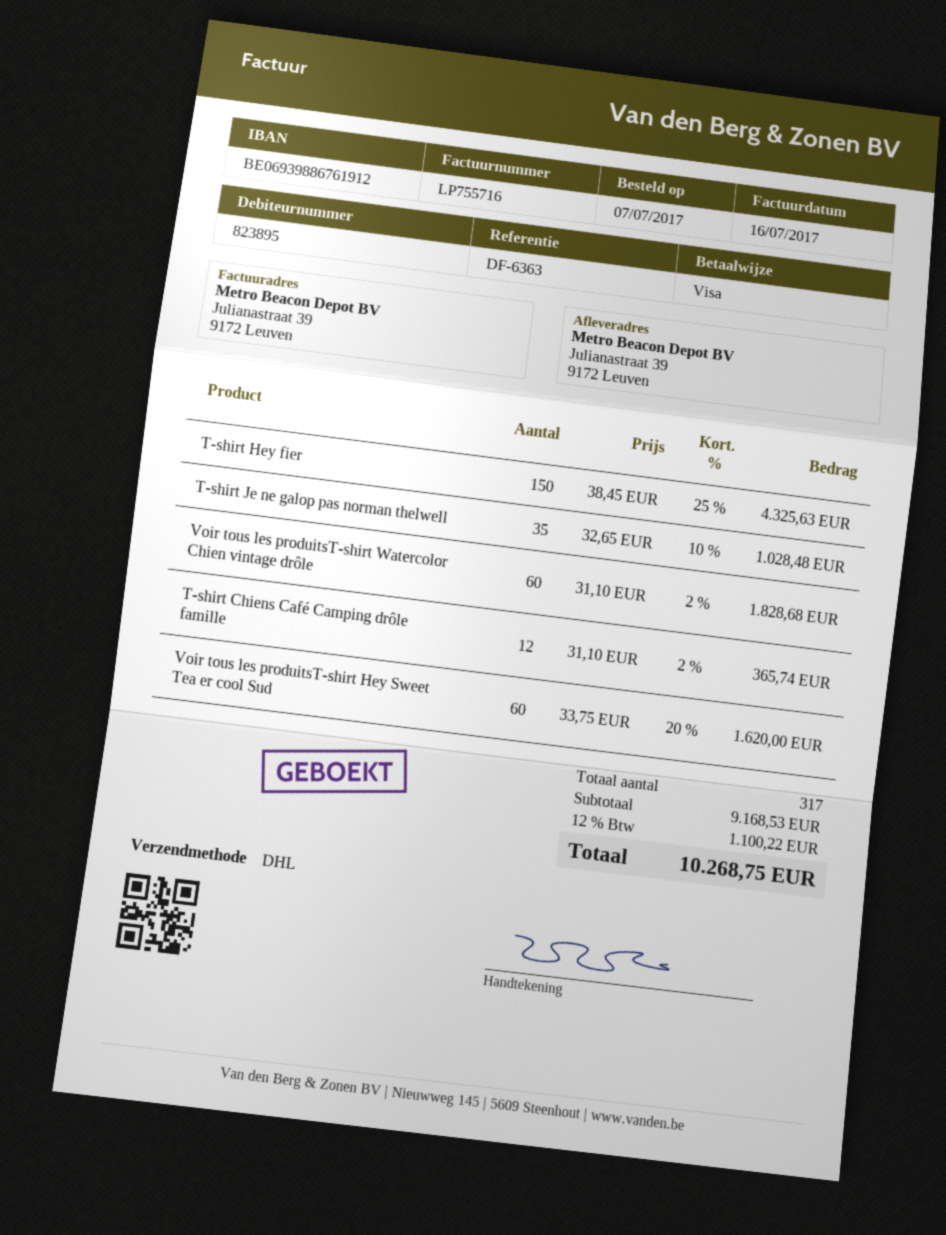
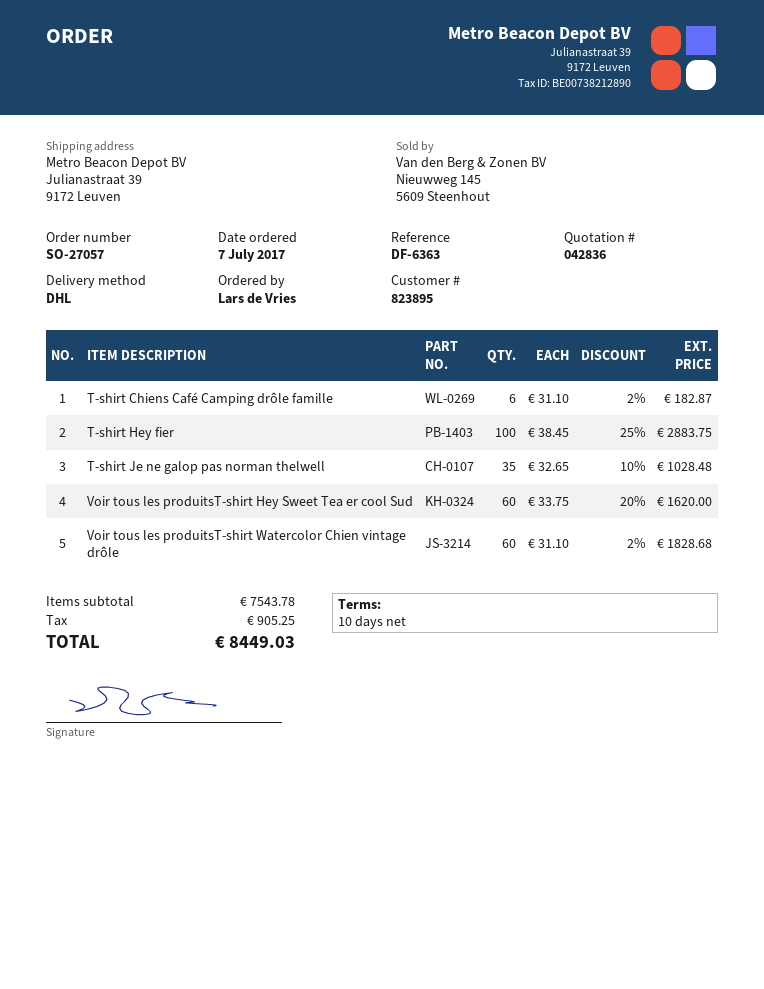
T-shirt Hey fier: 150 x 38.45 - 25% = 4325.63 -> 100 x 38.45 - 25% = 2883.75
T-shirt Chiens Café Camping drôle famille: 12 x 31.10 - 2% = 365.74 -> 6 x 31.10 - 2% = 182.87
subtotal: 9168.53 -> 7543.78
tax: 1100.22 -> 905.25
total: 10268.75 -> 8449.03

